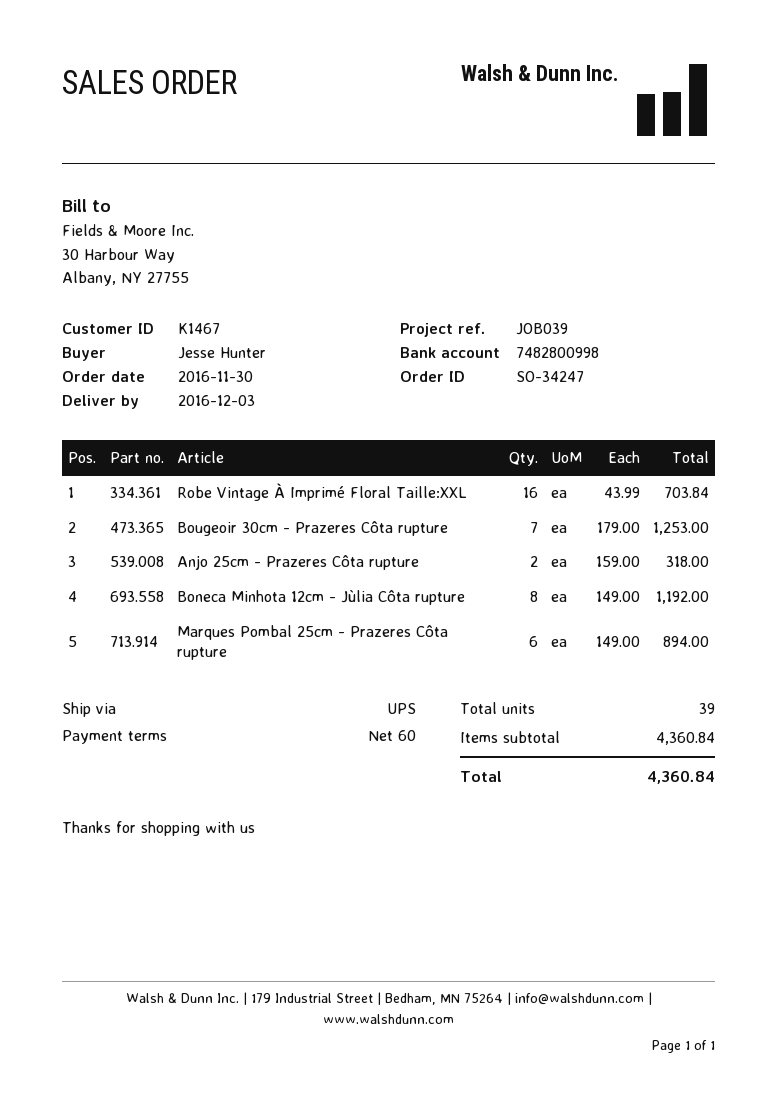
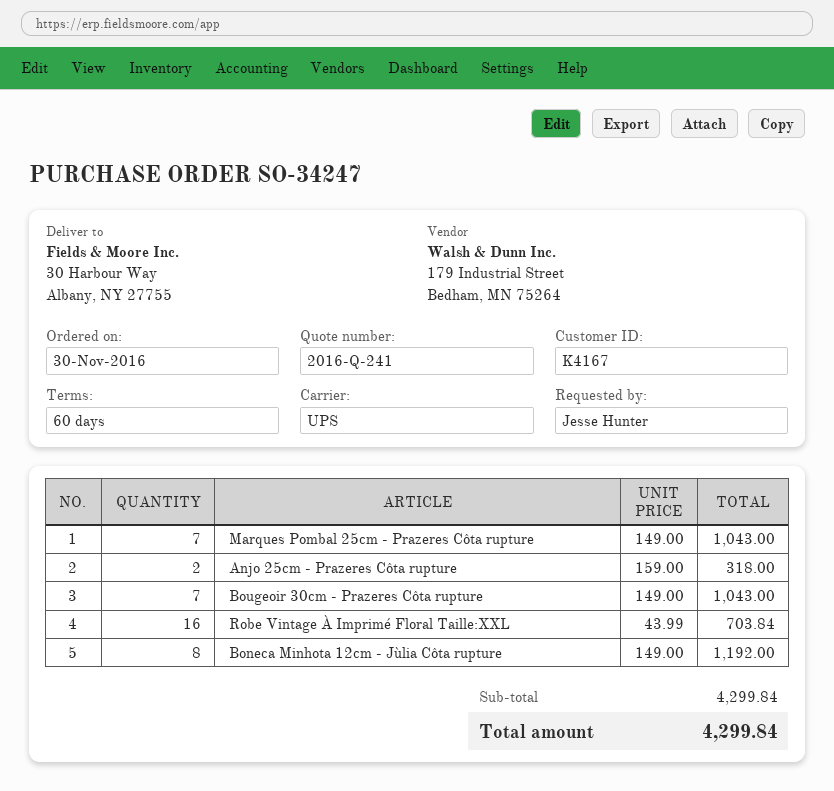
customer number: K1467 -> K4167
Bougeoir 30cm - Prazeres Côta rupture: 7 x 179.00 = 1253.00 -> 7 x 149.00 = 1043.00
Marques Pombal 25cm - Prazeres Côta rupture: 6 x 149.00 = 894.00 -> 7 x 149.00 = 1043.00
subtotal: 4360.84 -> 4299.84
total: 4360.84 -> 4299.84

